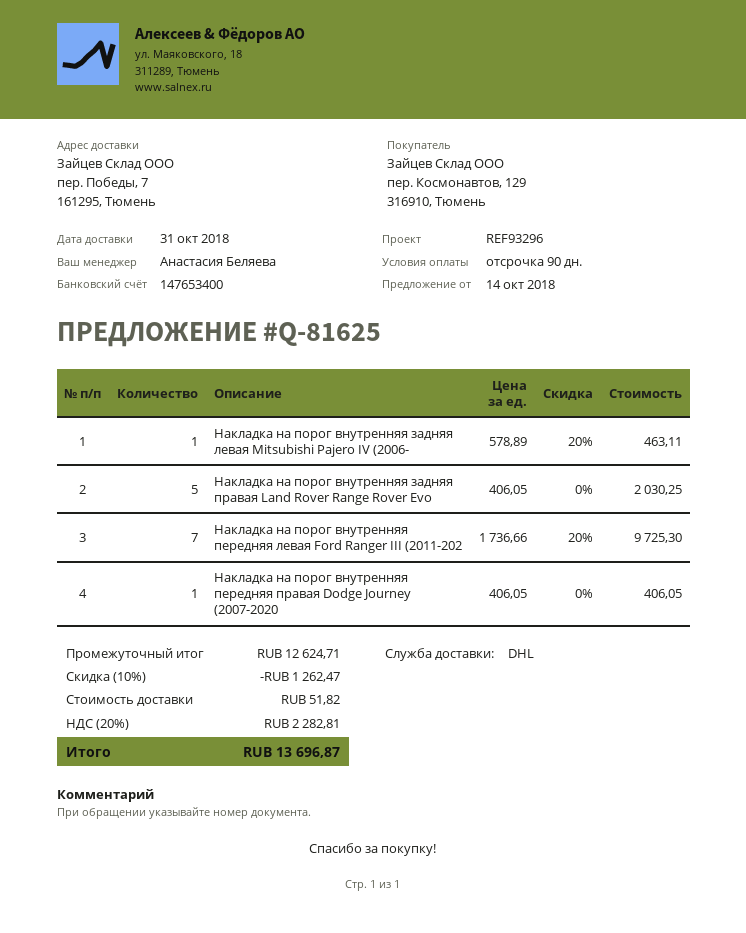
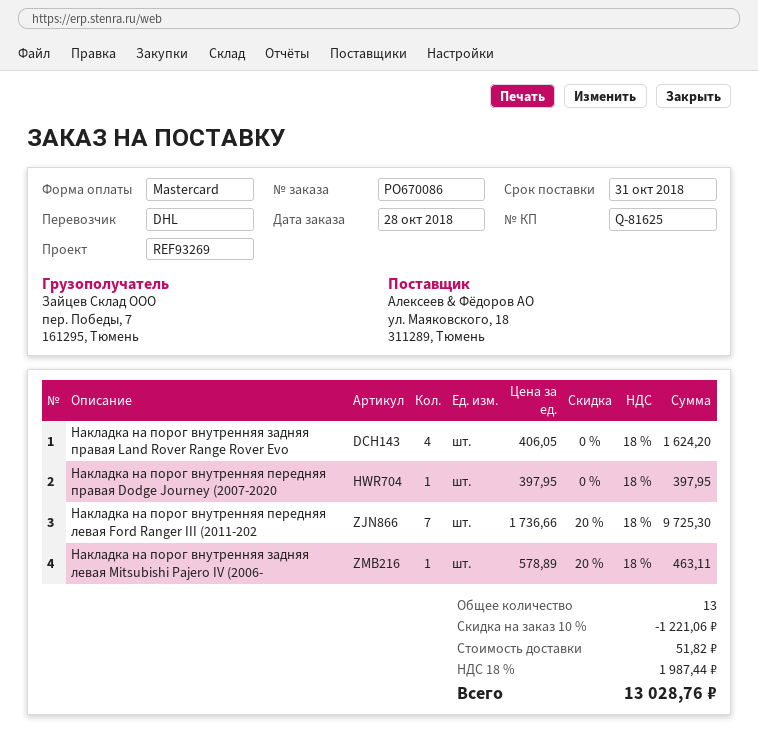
reference: REF93296 -> REF93269
Накладка на порог внутренняя задняя правая Land Rover Range Rover Evo: 5 x 406.05 = 2030.25 -> 4 x 406.05 = 1624.20
Накладка на порог внутренняя передняя правая Dodge Journey (2007-2020: 1 x 406.05 = 406.05 -> 1 x 397.95 = 397.95
discount: 10% = 1262.47 -> 10% = 1221.06
tax: 20% = 2282.81 -> 18% = 1987.44
total: 13696.87 -> 13028.76

